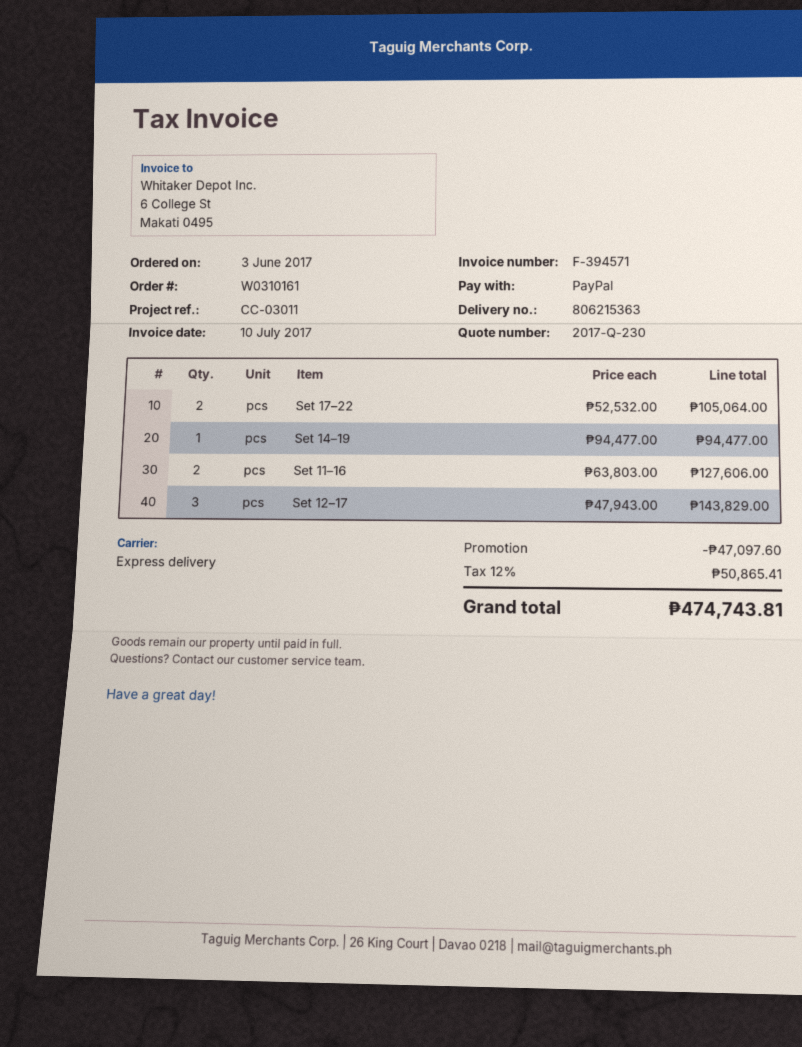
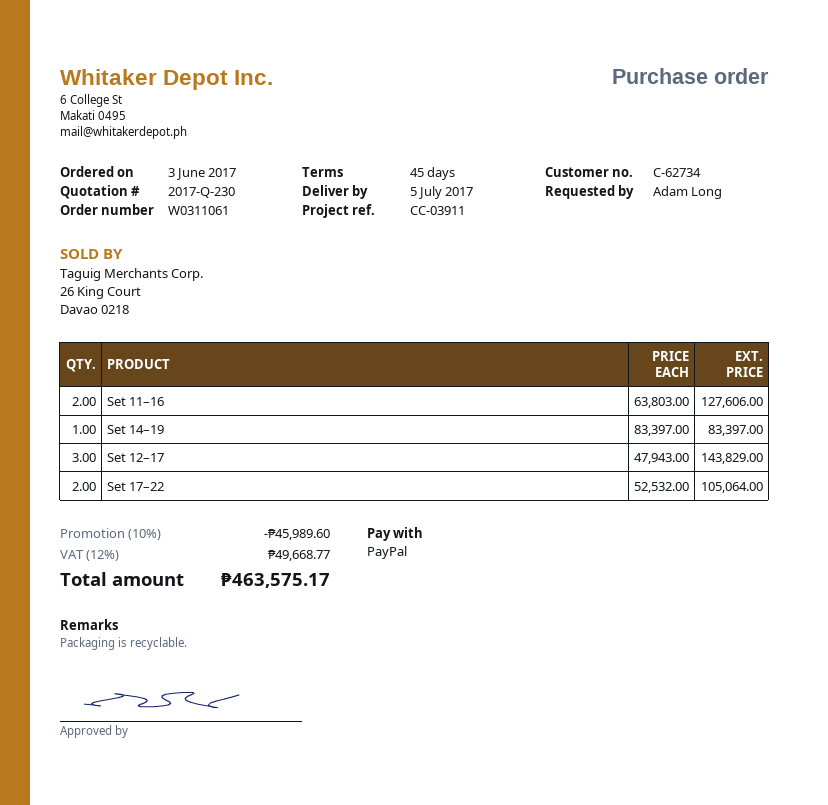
order number: W0310161 -> W0311061
reference: CC-03011 -> CC-03911
Set 14–19: 1 x 94477.00 = 94477.00 -> 1 x 83397.00 = 83397.00
discount: 47097.60 -> 45989.60
tax: 12% = 50865.41 -> 12% = 49668.77
total: 474743.81 -> 463575.17

